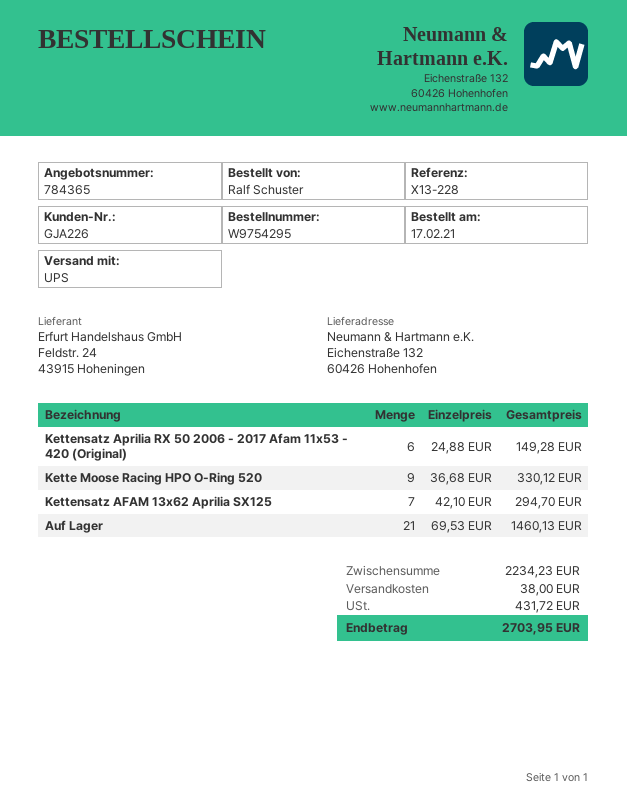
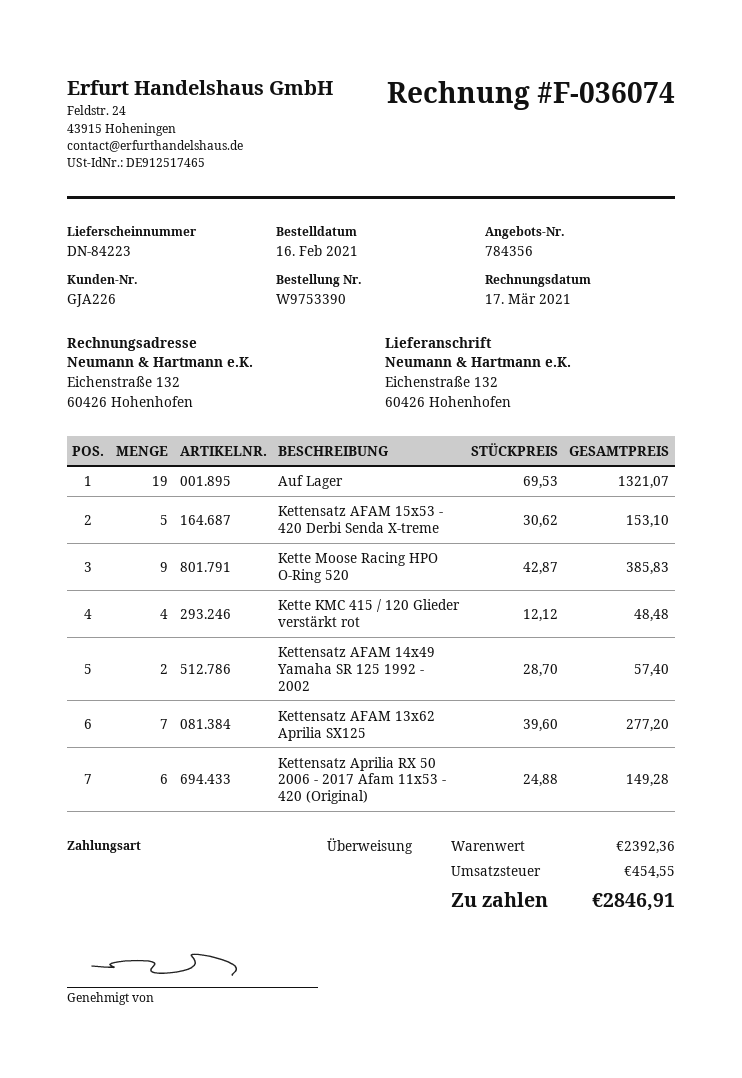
quote number: 784365 -> 784356
order number: W9754295 -> W9753390
order date: 2021-02-17 -> 2021-02-16
Kette Moose Racing HPO O-Ring 520: 9 x 36.68 = 330.12 -> 9 x 42.87 = 385.83
Kettensatz AFAM 13x62 Aprilia SX125: 7 x 42.10 = 294.70 -> 7 x 39.60 = 277.20
Auf Lager: 21 x 69.53 = 1460.13 -> 19 x 69.53 = 1321.07
Kettensatz AFAM 15x53 - 420 Derbi Senda X-treme: none -> 5 x 30.62 = 153.10
Kette KMC 415 / 120 Glieder verstärkt rot: none -> 4 x 12.12 = 48.48
Kettensatz AFAM 14x49 Yamaha SR 125 1992 - 2002: none -> 2 x 28.70 = 57.40
subtotal: 2234.23 -> 2392.36
shipping: 38.00 -> none
tax: 431.72 -> 454.55
total: 2703.95 -> 2846.91

